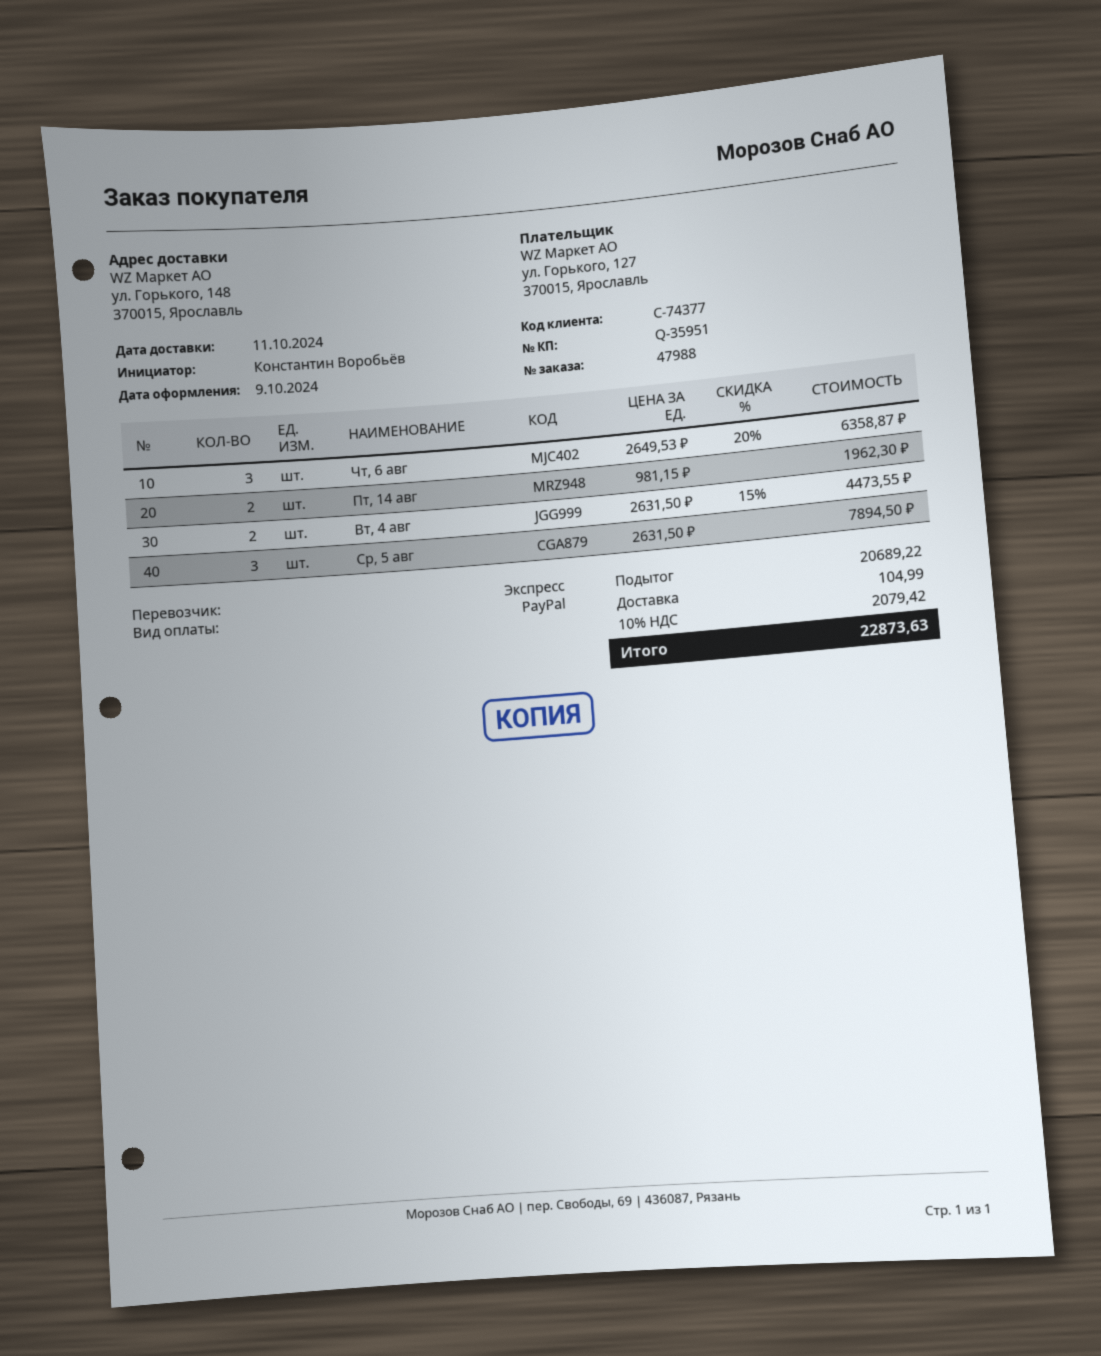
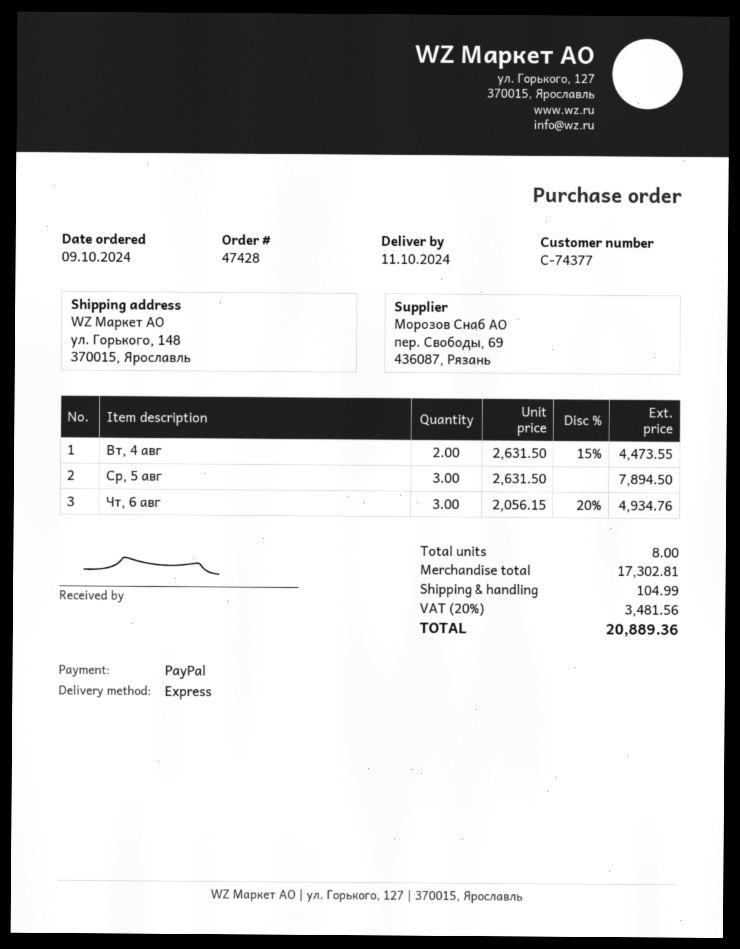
order number: 47988 -> 47428
Чт, 6 авг: 3 x 2649.53 - 20% = 6358.87 -> 3 x 2056.15 - 20% = 4934.76
Пт, 14 авг: 2 x 981.15 = 1962.30 -> none
subtotal: 20689.22 -> 17302.81
tax: 10% = 2079.42 -> 20% = 3481.56
total: 22873.63 -> 20889.36

